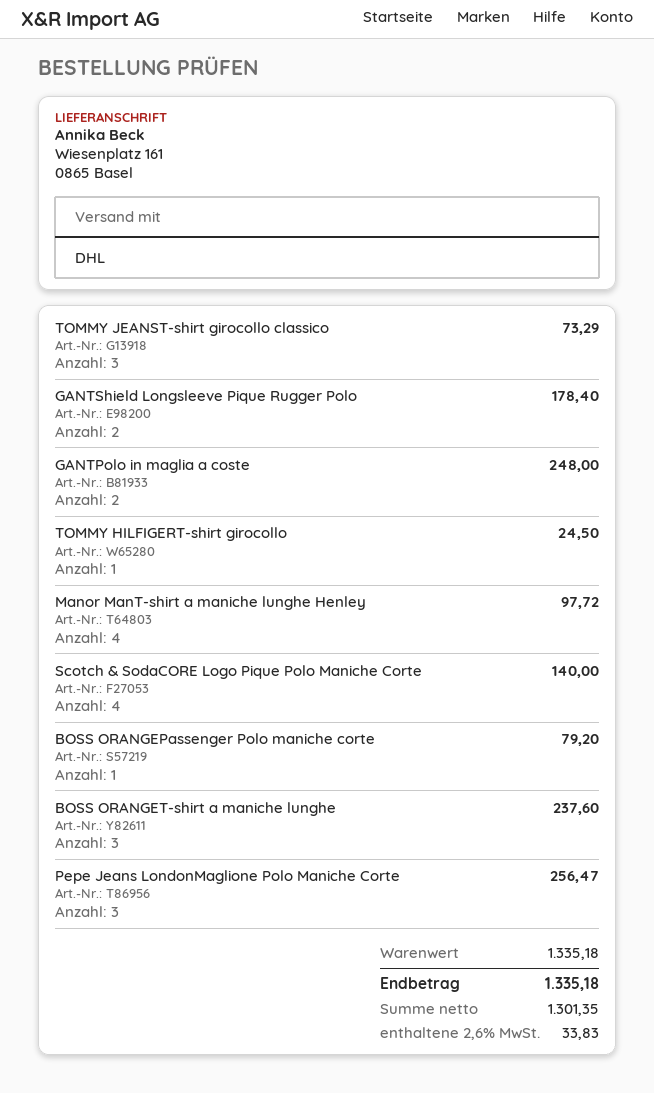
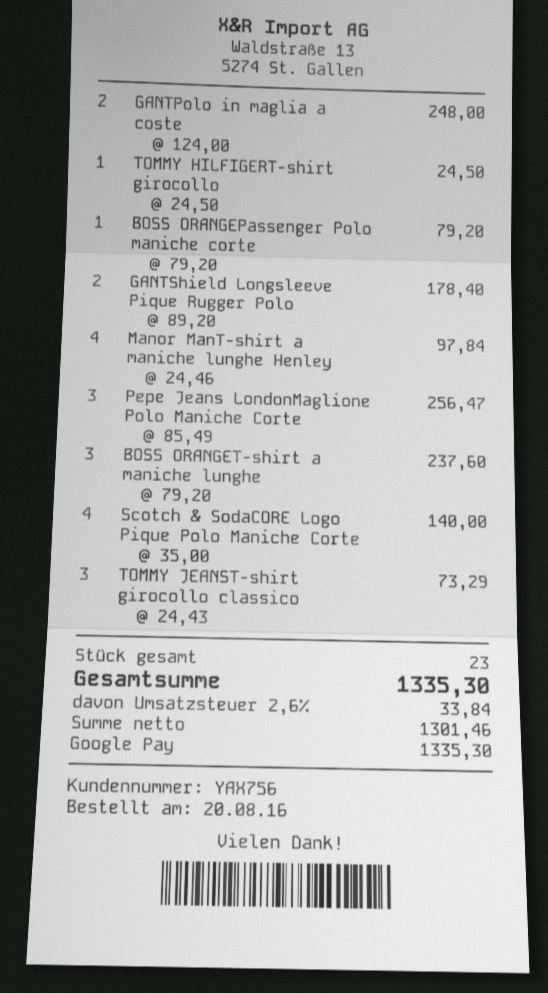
Manor ManT-shirt a maniche lunghe Henley: 4 for 97.72 -> 4 for 97.84
net: 1301.35 -> 1301.46
tax: 2.6% = 33.83 -> 2.6% = 33.84
total: 1335.18 -> 1335.30

